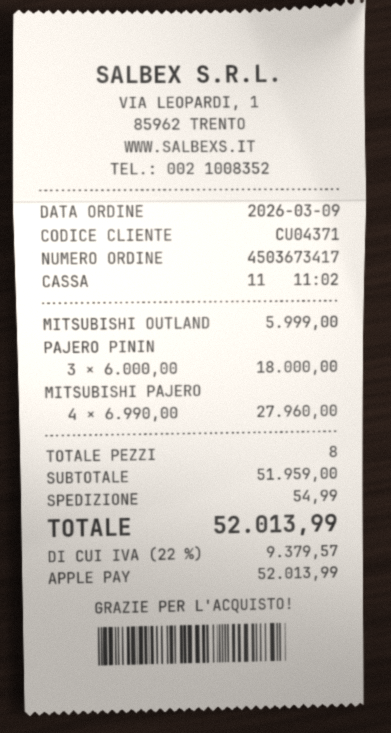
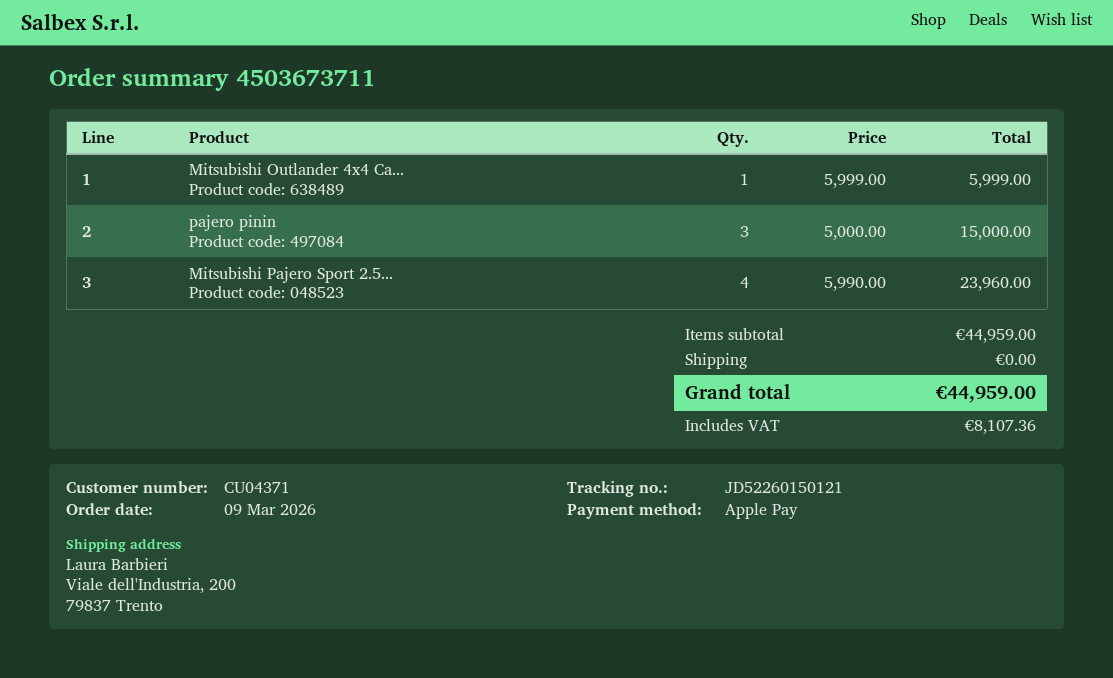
order number: 4503673417 -> 4503673711
PAJERO PININ: 3 x 6000.00 = 18000.00 -> 3 x 5000.00 = 15000.00
MITSUBISHI PAJERO: 4 x 6990.00 = 27960.00 -> 4 x 5990.00 = 23960.00
subtotal: 51959.00 -> 44959.00
shipping: 54.99 -> 0.00
tax: 9379.57 -> 8107.36
total: 52013.99 -> 44959.00

